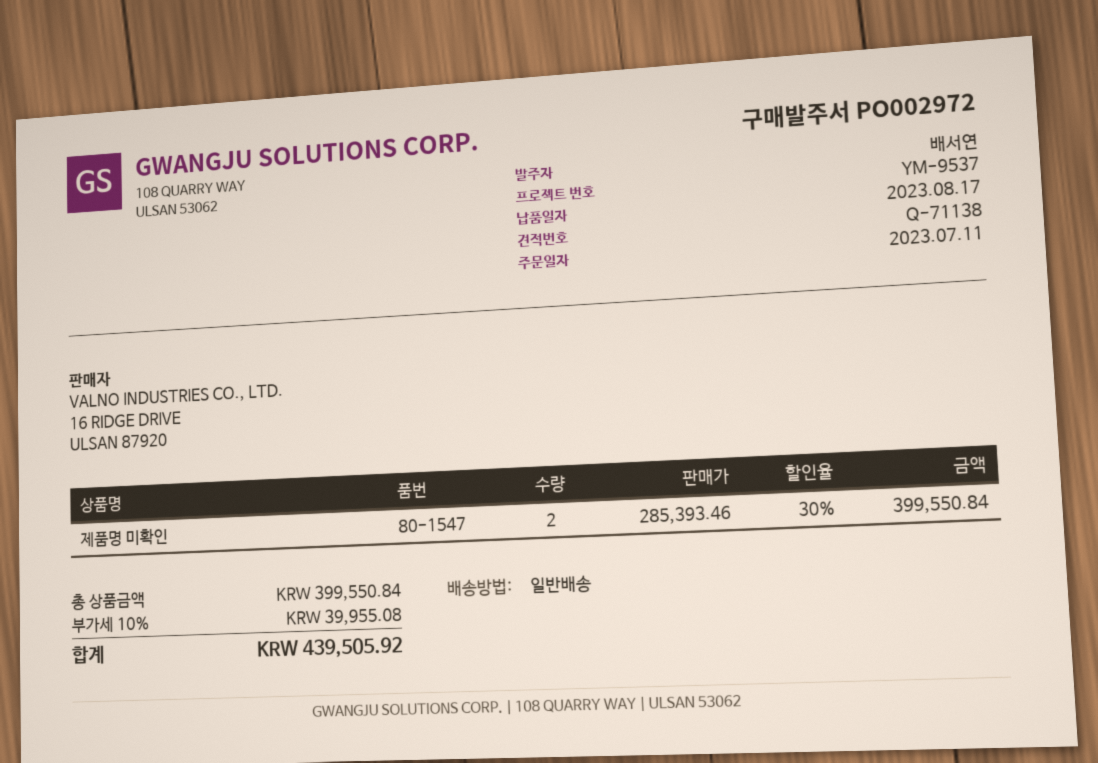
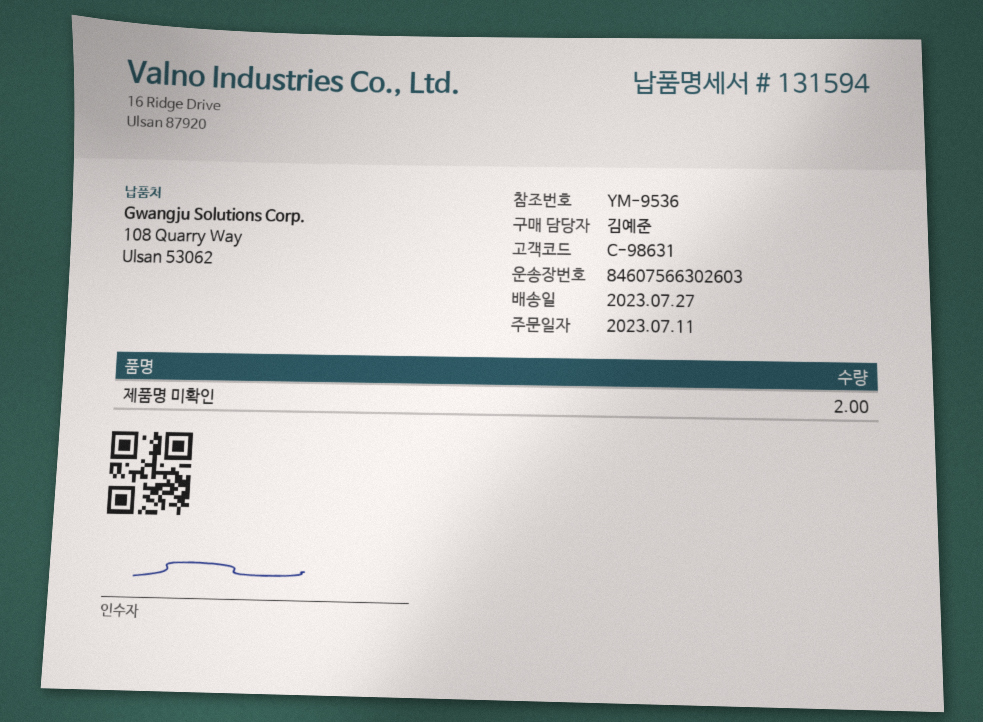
delivery date: 2023-08-17 -> 2023-07-27
reference: YM-9537 -> YM-9536
ordered by: 배서연 -> 김예준

